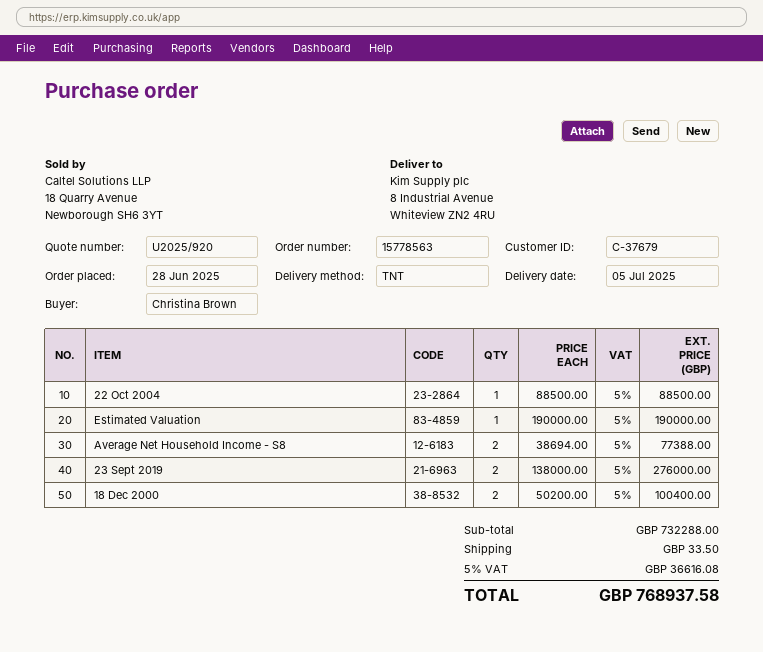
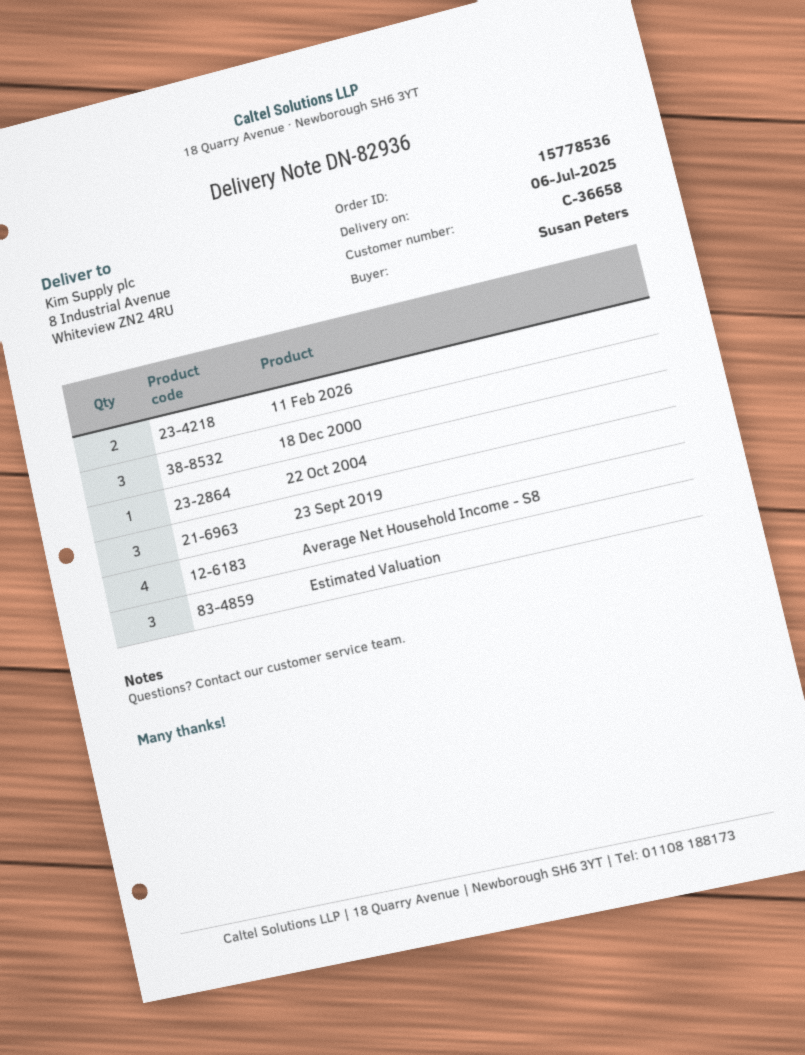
order number: 15778563 -> 15778536
delivery date: 2025-07-05 -> 2025-07-06
customer number: C-37679 -> C-36658
ordered by: Christina Brown -> Susan Peters
Estimated Valuation: 1 -> 3
Average Net Household Income - S8: 2 -> 4
23 Sept 2019: 2 -> 3
18 Dec 2000: 2 -> 3
11 Feb 2026: none -> 2

